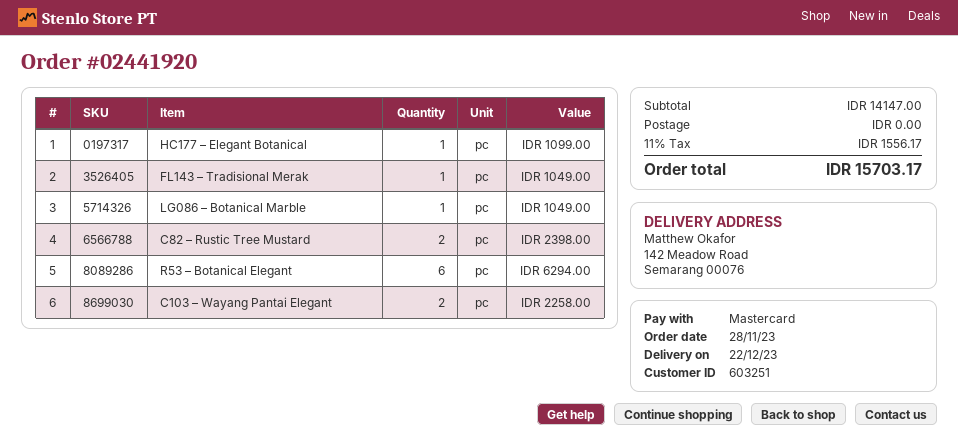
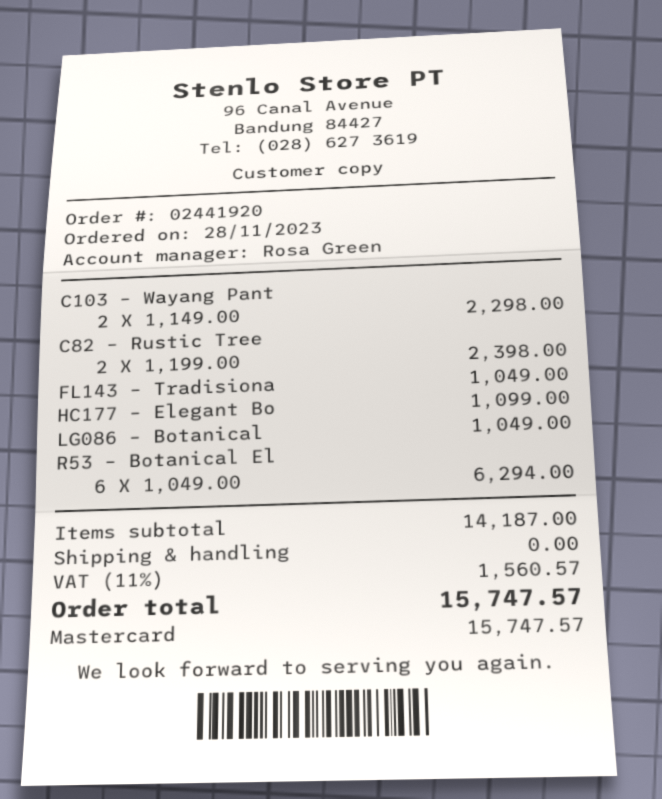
C103 – Wayang Pantai Elegant: 2 for 2258.00 -> 2 for 2298.00
subtotal: 14147.00 -> 14187.00
tax: 11% = 1556.17 -> 11% = 1560.57
total: 15703.17 -> 15747.57

